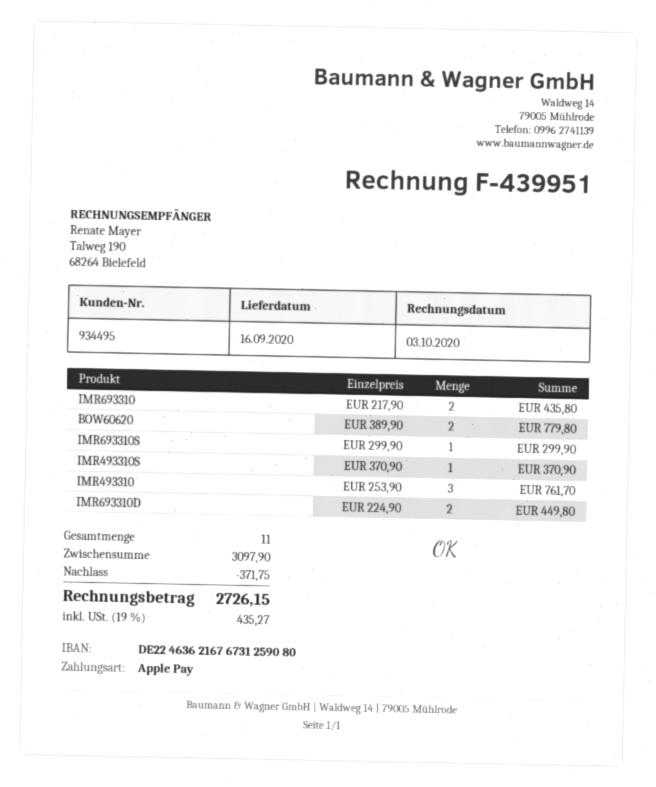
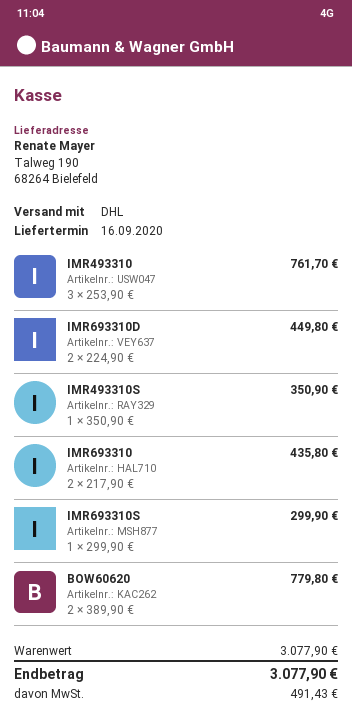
IMR493310S: 1 x 370.90 = 370.90 -> 1 x 350.90 = 350.90
subtotal: 3097.90 -> 3077.90
discount: 371.75 -> none
tax: 435.27 -> 491.43
total: 2726.15 -> 3077.90

